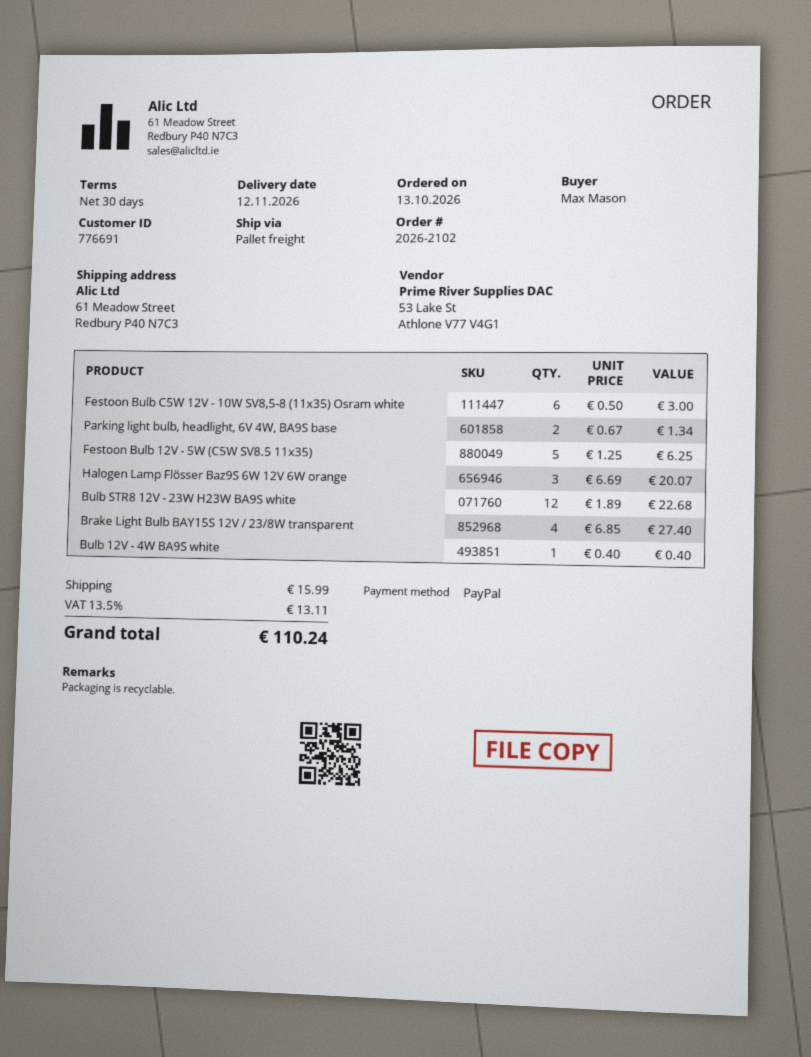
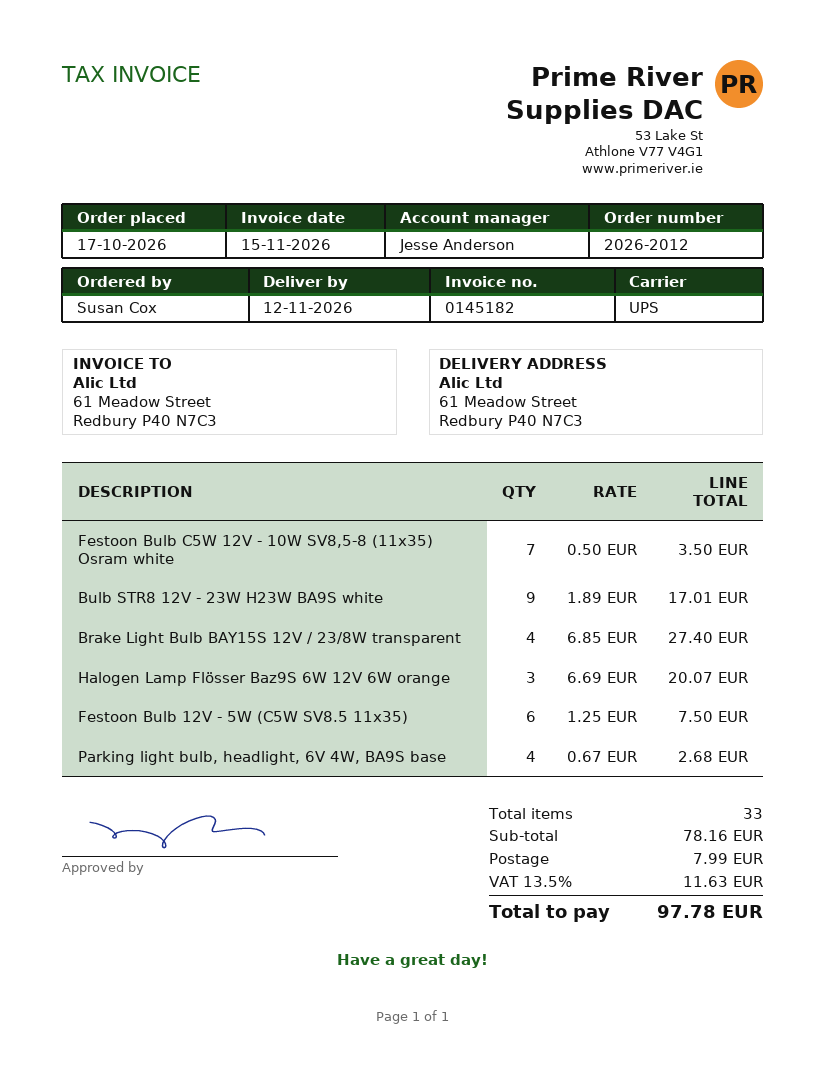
order number: 2026-2102 -> 2026-2012
order date: 2026-10-13 -> 2026-10-17
ordered by: Max Mason -> Susan Cox
shipping method: pallet freight -> UPS
Festoon Bulb C5W 12V - 10W SV8,5-8 (11x35) Osram white: 6 x 0.50 = 3.00 -> 7 x 0.50 = 3.50
Parking light bulb, headlight, 6V 4W, BA9S base: 2 x 0.67 = 1.34 -> 4 x 0.67 = 2.68
Festoon Bulb 12V - 5W (C5W SV8.5 11x35): 5 x 1.25 = 6.25 -> 6 x 1.25 = 7.50
Bulb STR8 12V - 23W H23W BA9S white: 12 x 1.89 = 22.68 -> 9 x 1.89 = 17.01
Bulb 12V - 4W BA9S white: 1 x 0.40 = 0.40 -> none
shipping: 15.99 -> 7.99
tax: 13.5% = 13.11 -> 13.5% = 11.63
total: 110.24 -> 97.78

